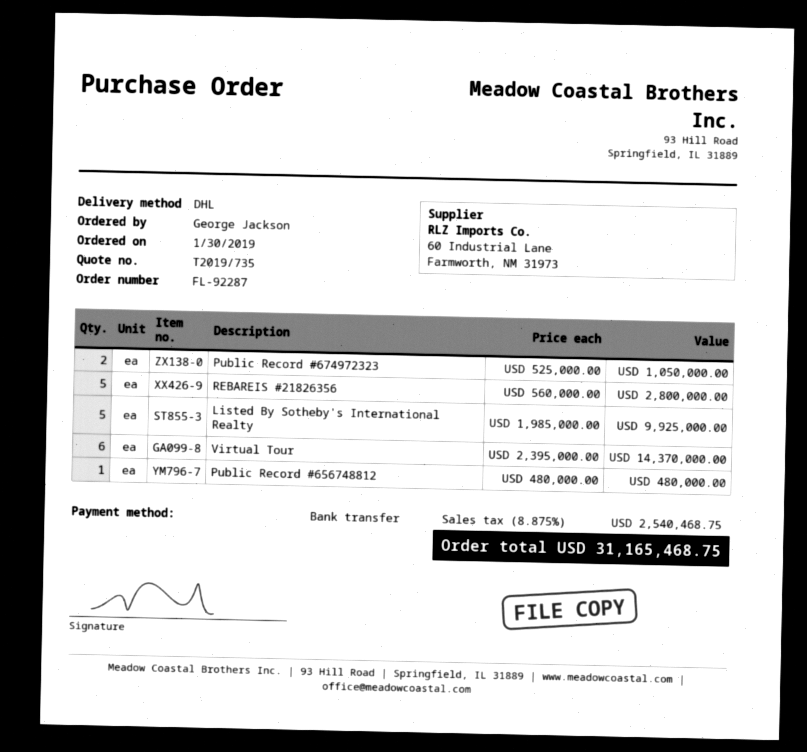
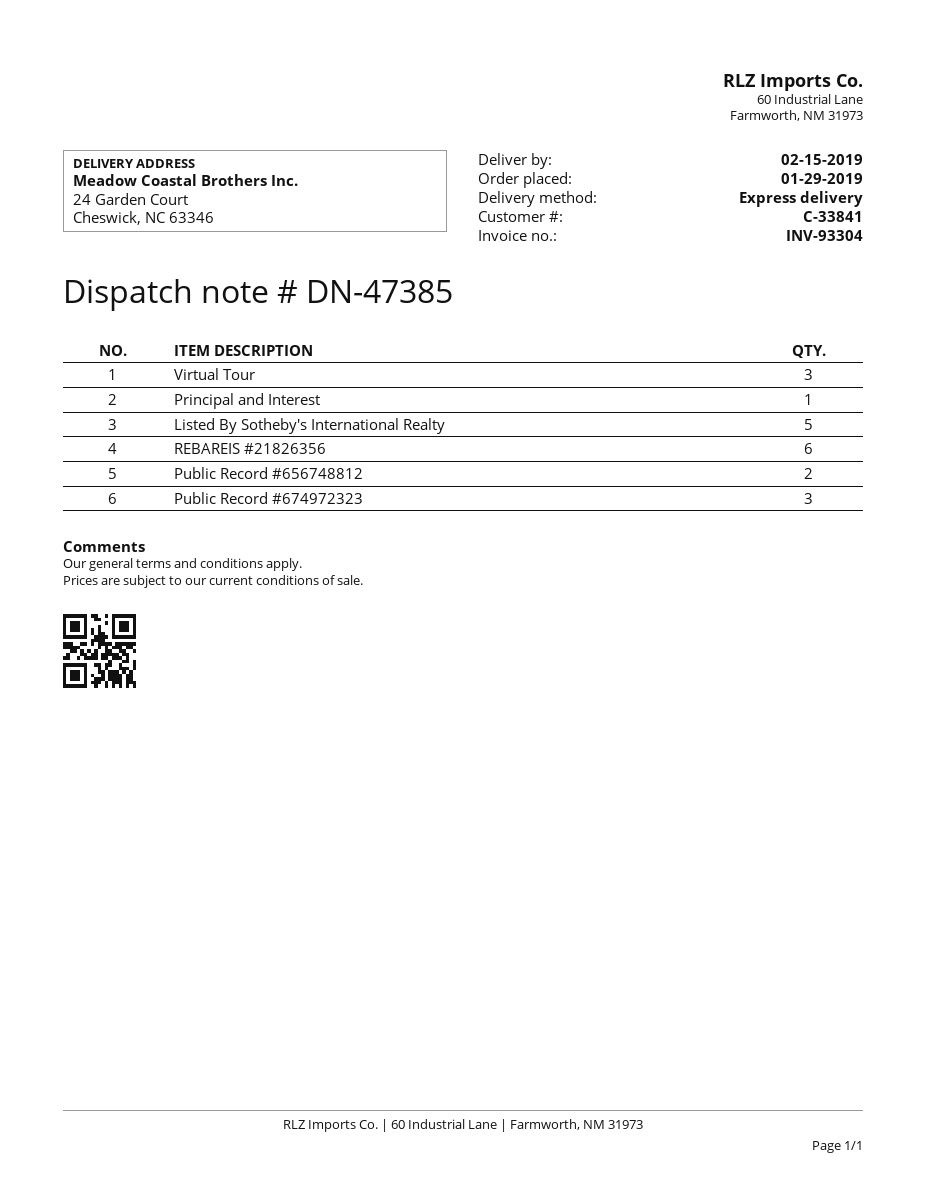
order date: 2019-01-30 -> 2019-01-29
shipping method: DHL -> express
Public Record #674972323: 2 -> 3
REBAREIS #21826356: 5 -> 6
Virtual Tour: 6 -> 3
Public Record #656748812: 1 -> 2
Principal and Interest: none -> 1

